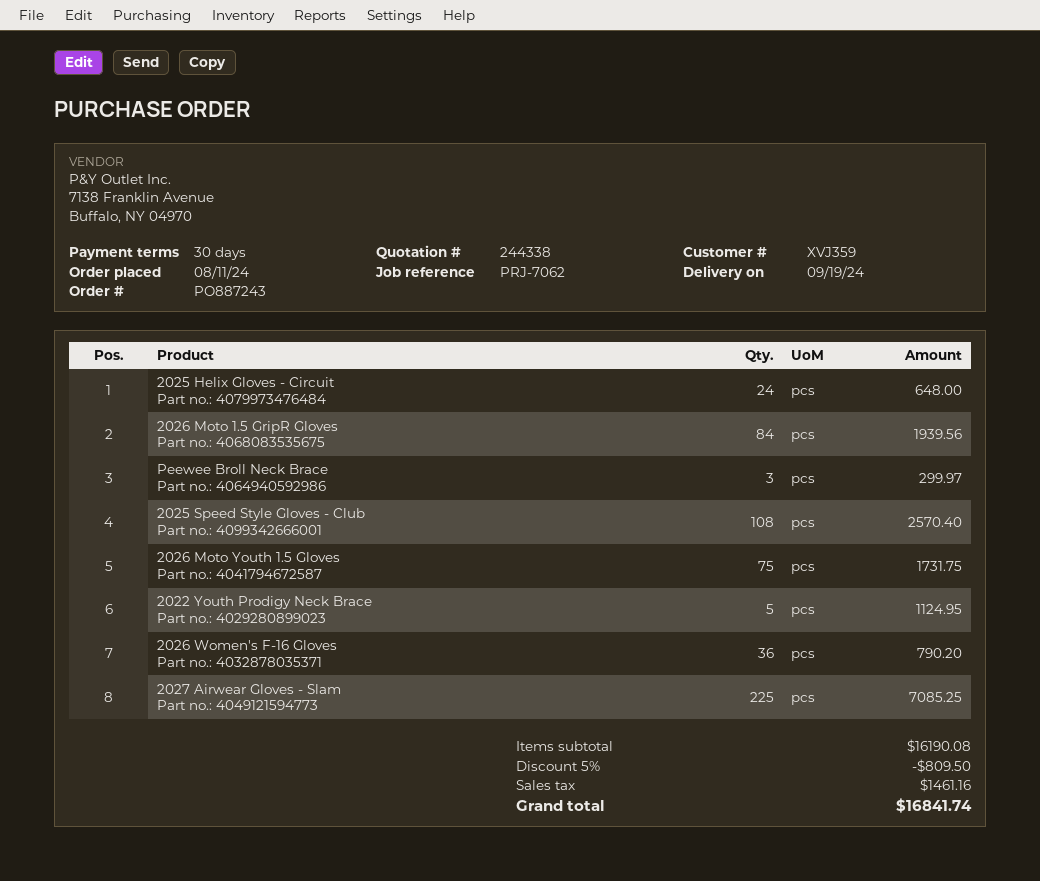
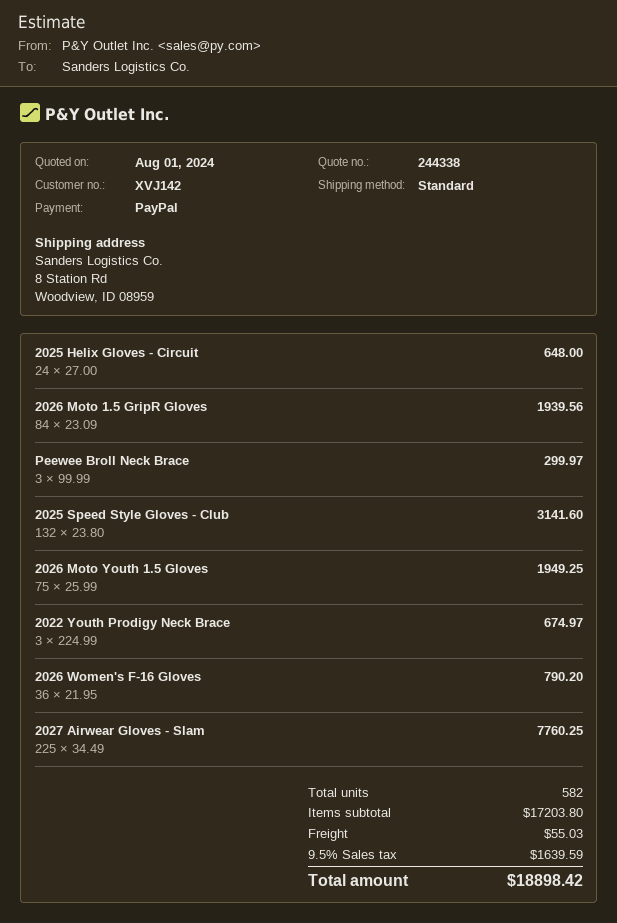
customer number: XVJ359 -> XVJ142
2025 Speed Style Gloves - Club: 108 for 2570.40 -> 132 for 3141.60
2026 Moto Youth 1.5 Gloves: 75 for 1731.75 -> 75 for 1949.25
2022 Youth Prodigy Neck Brace: 5 for 1124.95 -> 3 for 674.97
2027 Airwear Gloves - Slam: 225 for 7085.25 -> 225 for 7760.25
subtotal: 16190.08 -> 17203.80
discount: 5% = 809.50 -> none
shipping: none -> 55.03
tax: 1461.16 -> 1639.59
total: 16841.74 -> 18898.42

